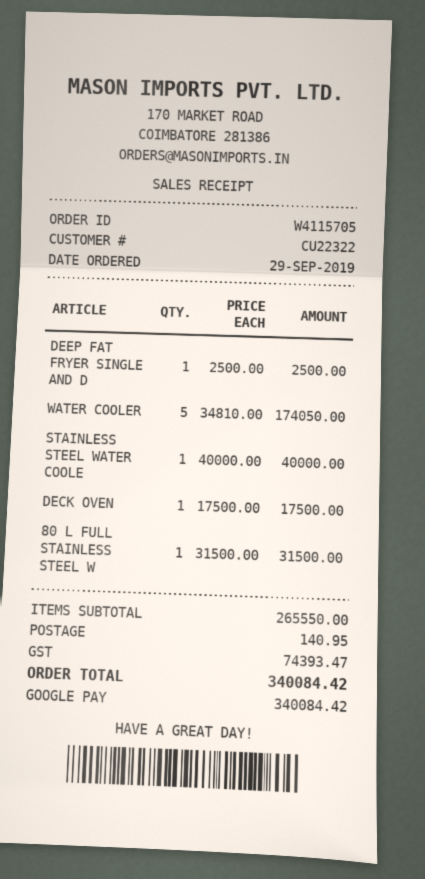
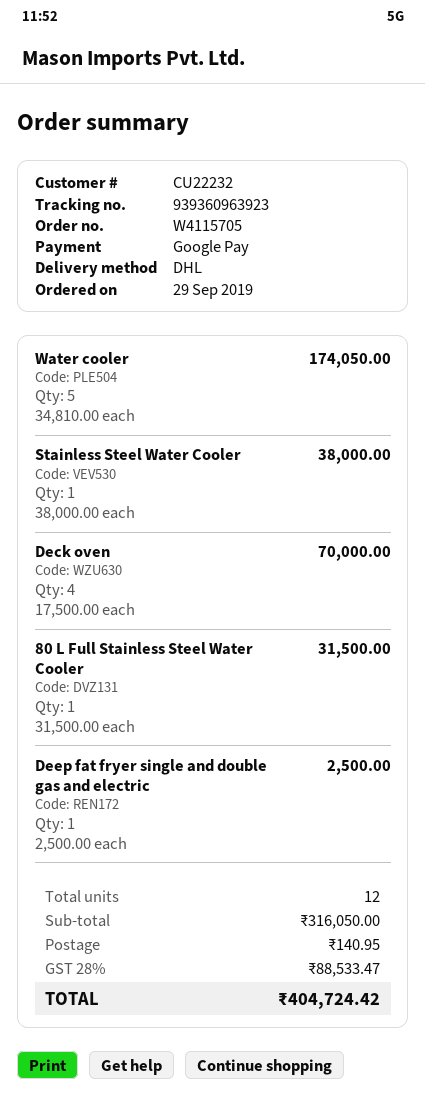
customer number: CU22322 -> CU22232
STAINLESS STEEL WATER COOLE: 1 x 40000.00 = 40000.00 -> 1 x 38000.00 = 38000.00
DECK OVEN: 1 x 17500.00 = 17500.00 -> 4 x 17500.00 = 70000.00
subtotal: 265550.00 -> 316050.00
tax: 74393.47 -> 88533.47
total: 340084.42 -> 404724.42

